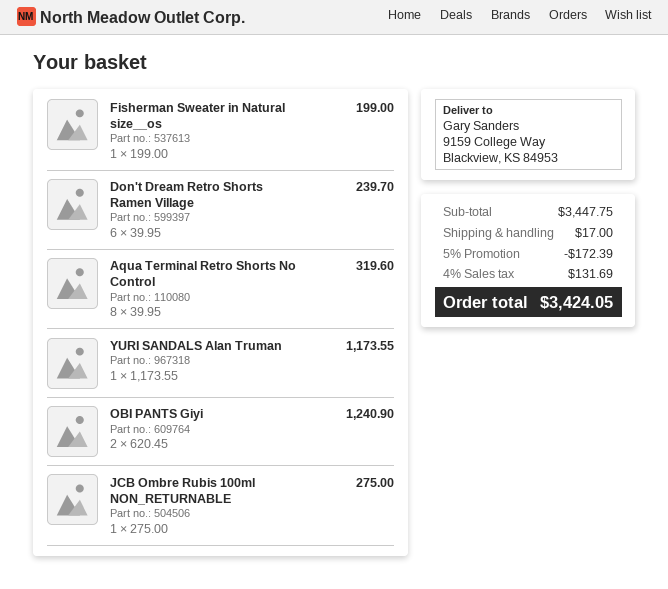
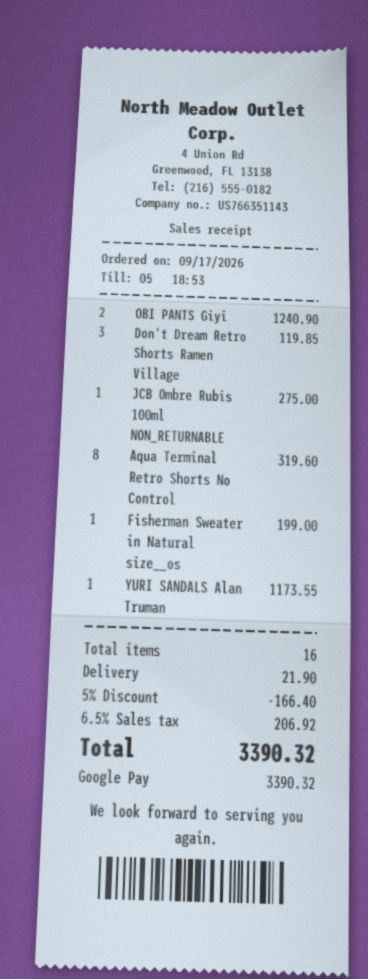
Don't Dream Retro Shorts Ramen Village: 6 for 239.70 -> 3 for 119.85
discount: 5% = 172.39 -> 5% = 166.40
shipping: 17.00 -> 21.90
tax: 4% = 131.69 -> 6.5% = 206.92
total: 3424.05 -> 3390.32

